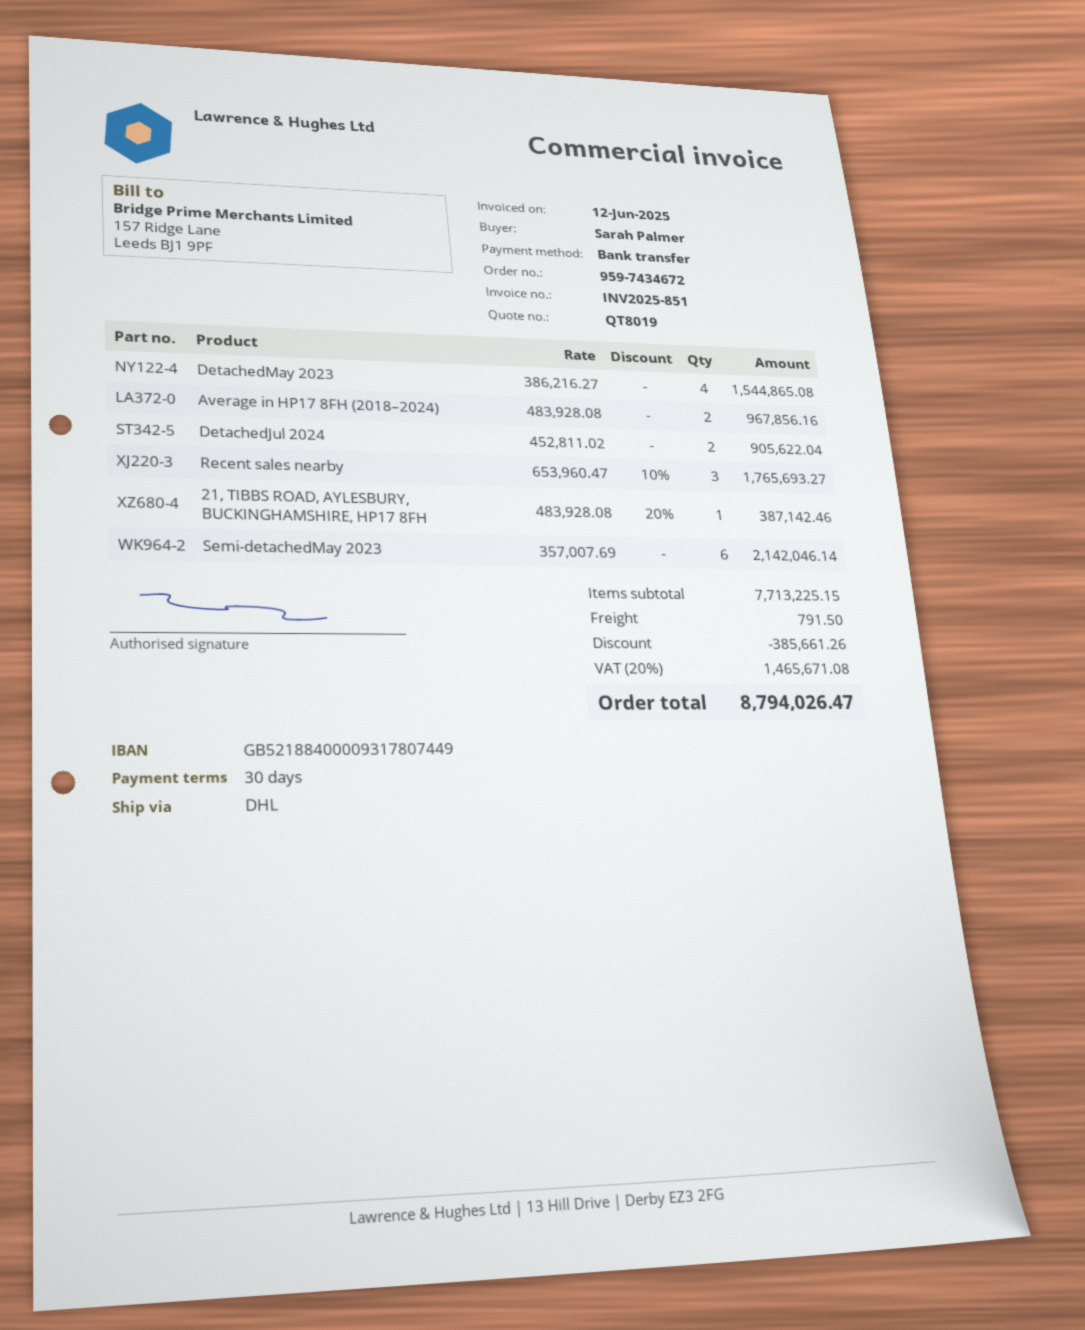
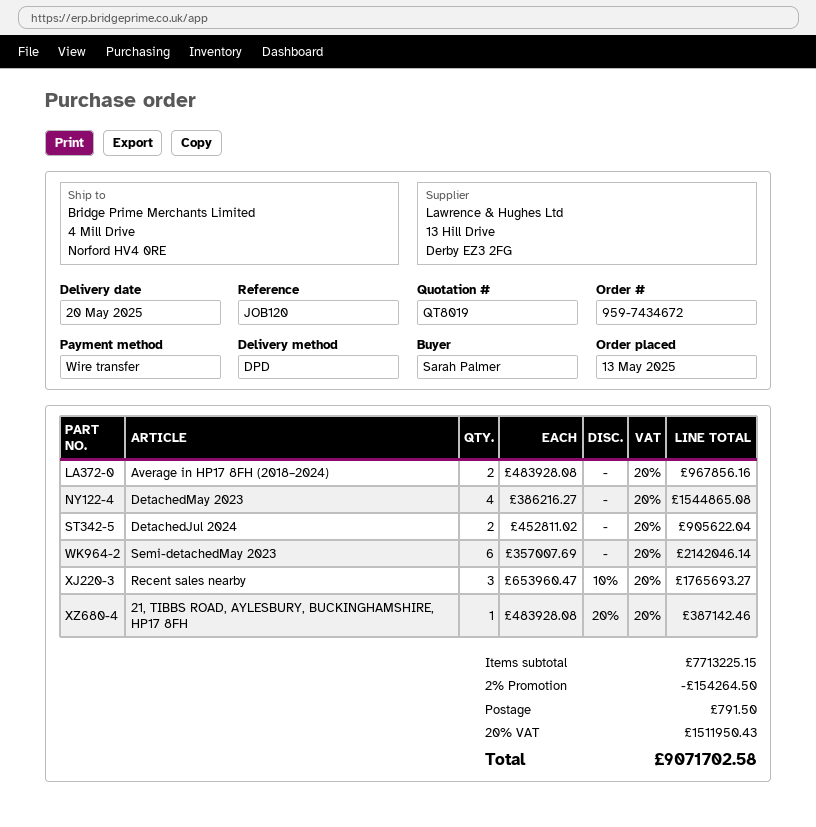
shipping method: DHL -> DPD
discount: 385661.26 -> 154264.50
tax: 20% = 1465671.08 -> 20% = 1511950.43
total: 8794026.47 -> 9071702.58

